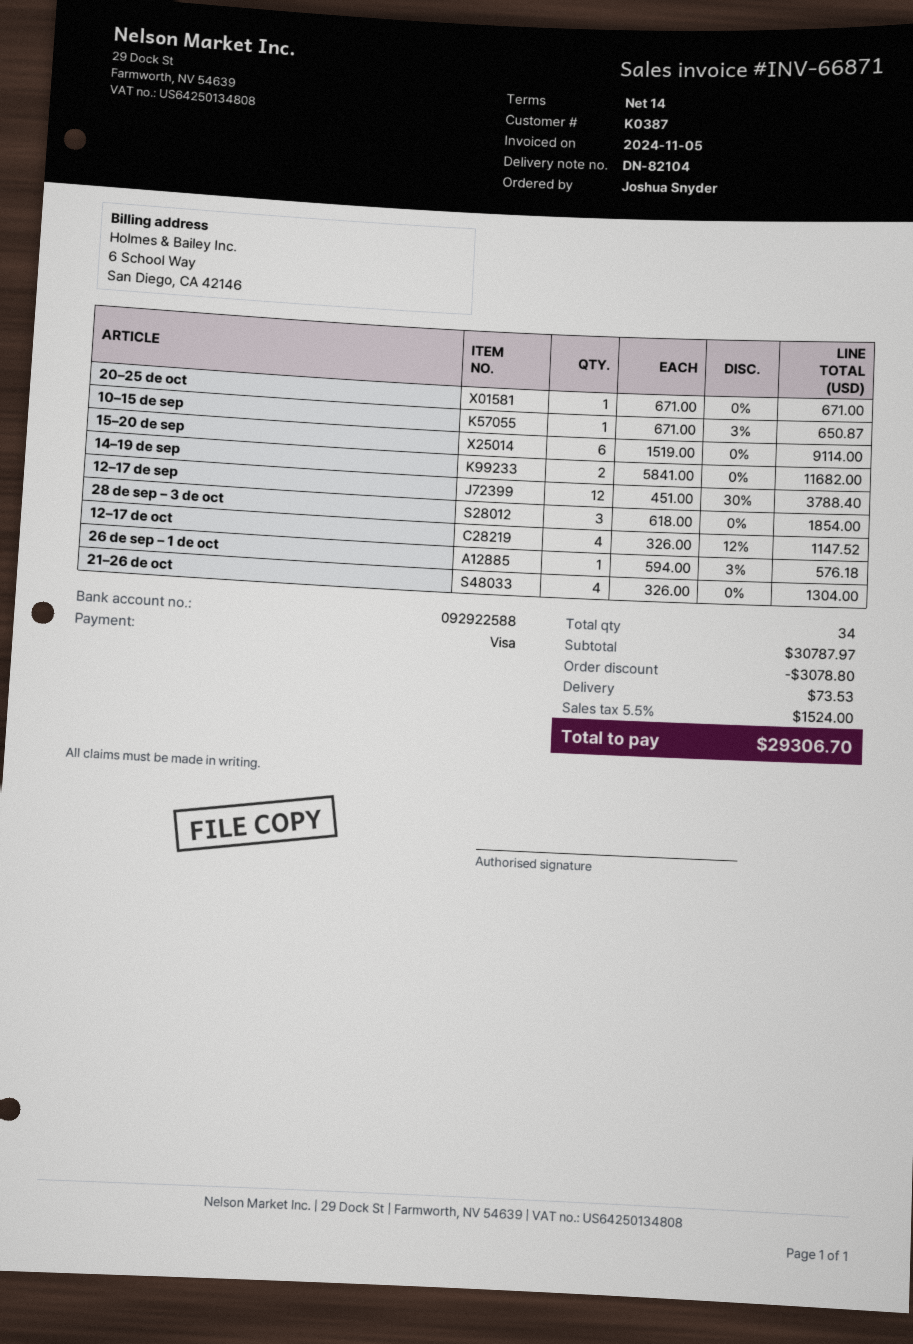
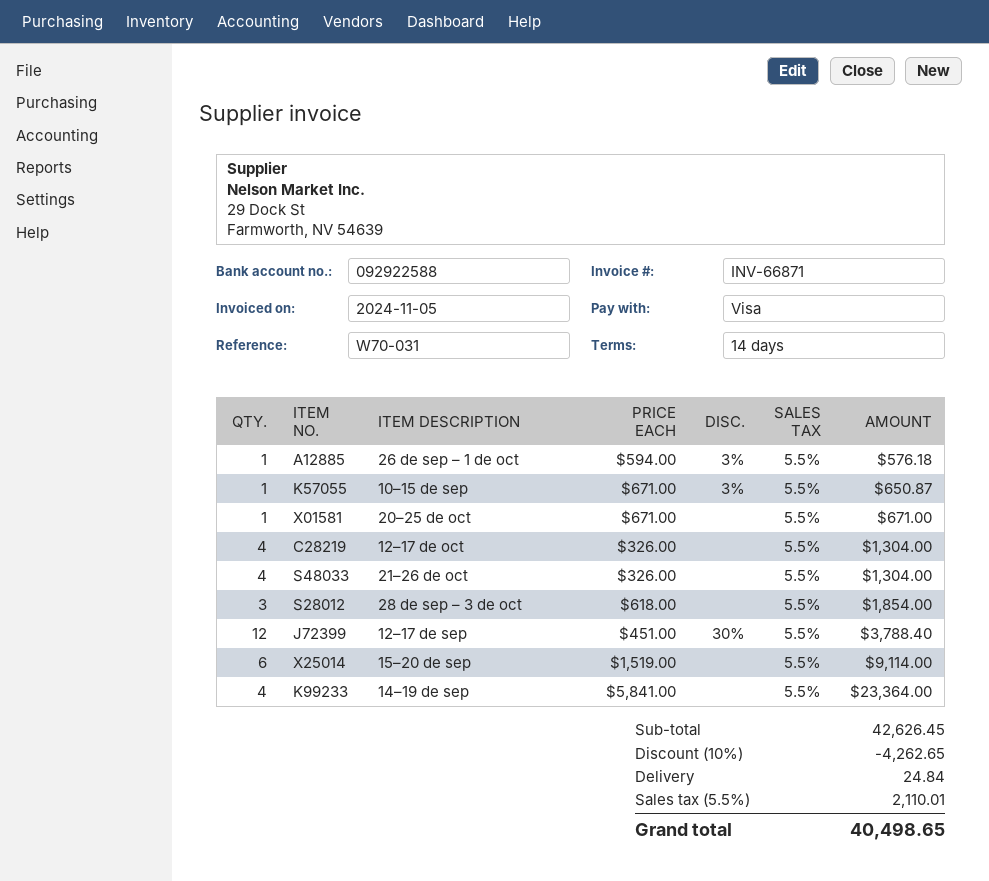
14–19 de sep: 2 x 5841.00 = 11682.00 -> 4 x 5841.00 = 23364.00
12–17 de oct: 4 x 326.00 - 12% = 1147.52 -> 4 x 326.00 = 1304.00
subtotal: 30787.97 -> 42626.45
discount: 3078.80 -> 4262.65
shipping: 73.53 -> 24.84
tax: 5.5% = 1524.00 -> 5.5% = 2110.01
total: 29306.70 -> 40498.65

